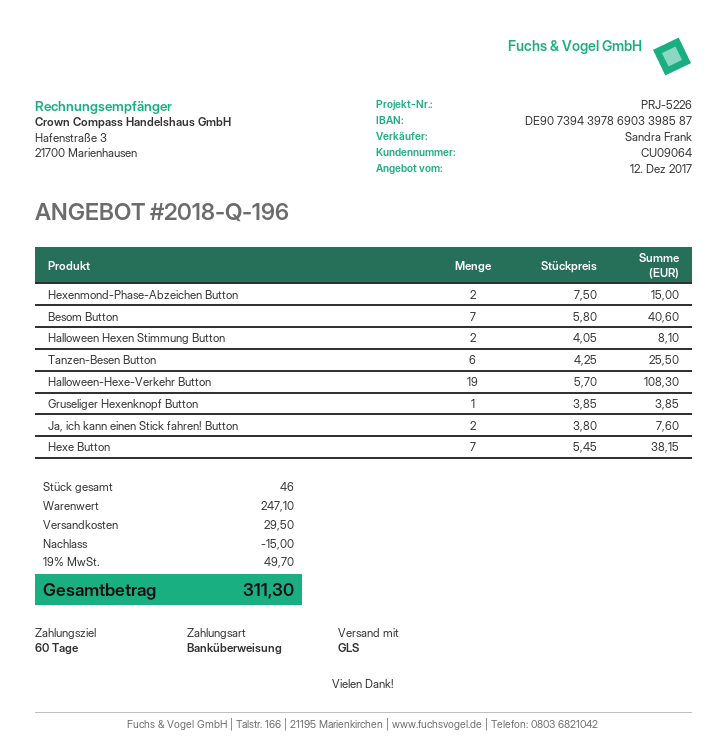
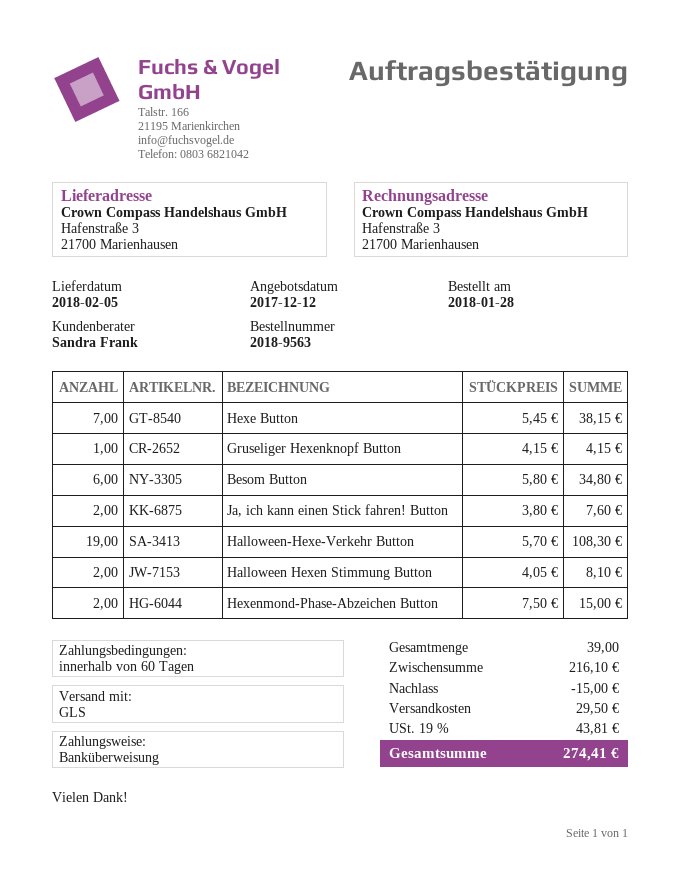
Besom Button: 7 x 5.80 = 40.60 -> 6 x 5.80 = 34.80
Tanzen-Besen Button: 6 x 4.25 = 25.50 -> none
Gruseliger Hexenknopf Button: 1 x 3.85 = 3.85 -> 1 x 4.15 = 4.15
total quantity: 46 -> 39
subtotal: 247.10 -> 216.10
tax: 19% = 49.70 -> 19% = 43.81
total: 311.30 -> 274.41

